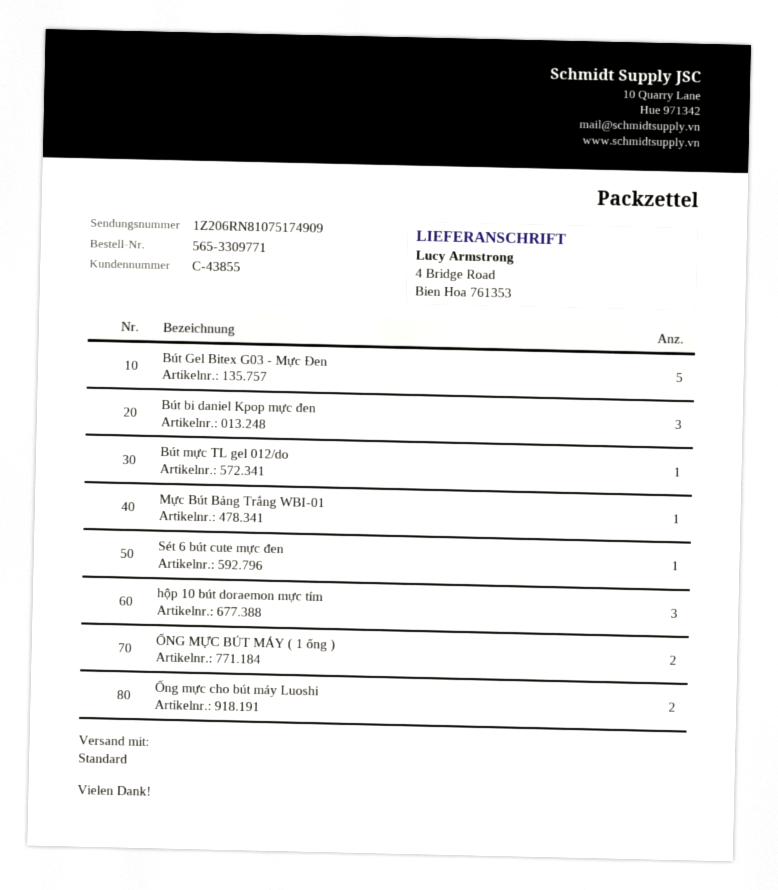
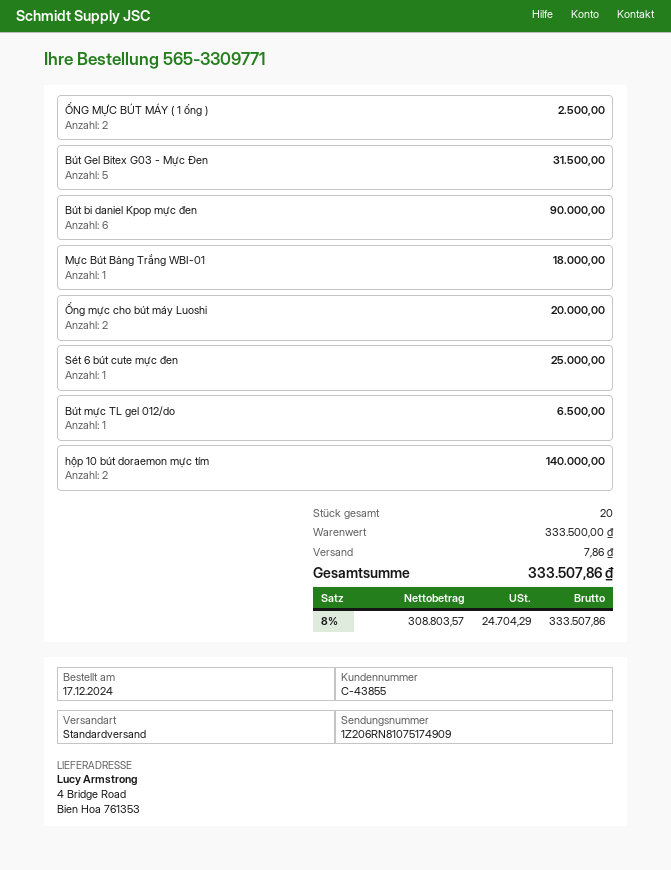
Bút bi daniel Kpop mực đen: 3 -> 6
hộp 10 bút doraemon mực tím: 3 -> 2

